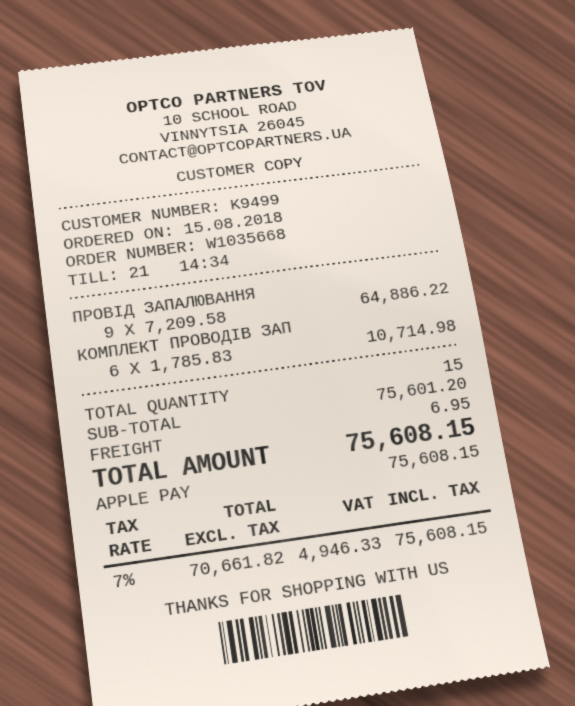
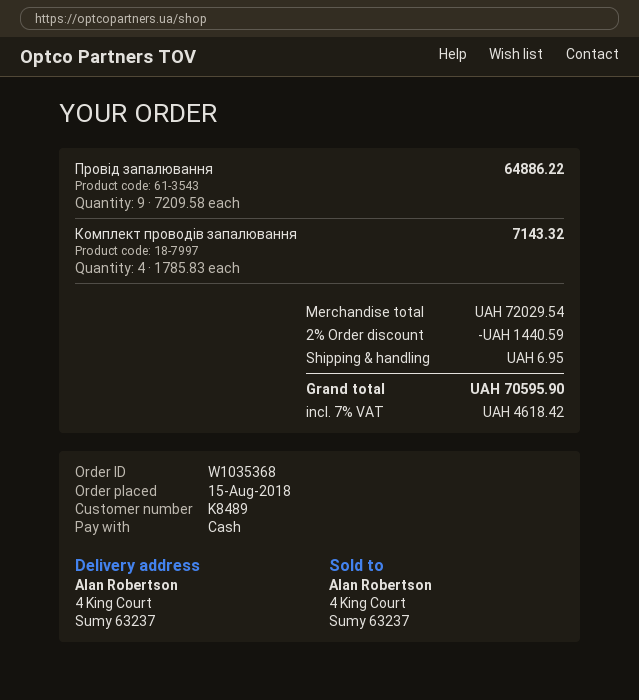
order number: W1035668 -> W1035368
customer number: K9499 -> K8489
payment method: Apple Pay -> cash
КОМПЛЕКТ ПРОВОДІВ ЗАП: 6 x 1785.83 = 10714.98 -> 4 x 1785.83 = 7143.32
subtotal: 75601.20 -> 72029.54
discount: none -> 2% = 1440.59
tax: 7% = 4946.33 -> 7% = 4618.42
total: 75608.15 -> 70595.90

